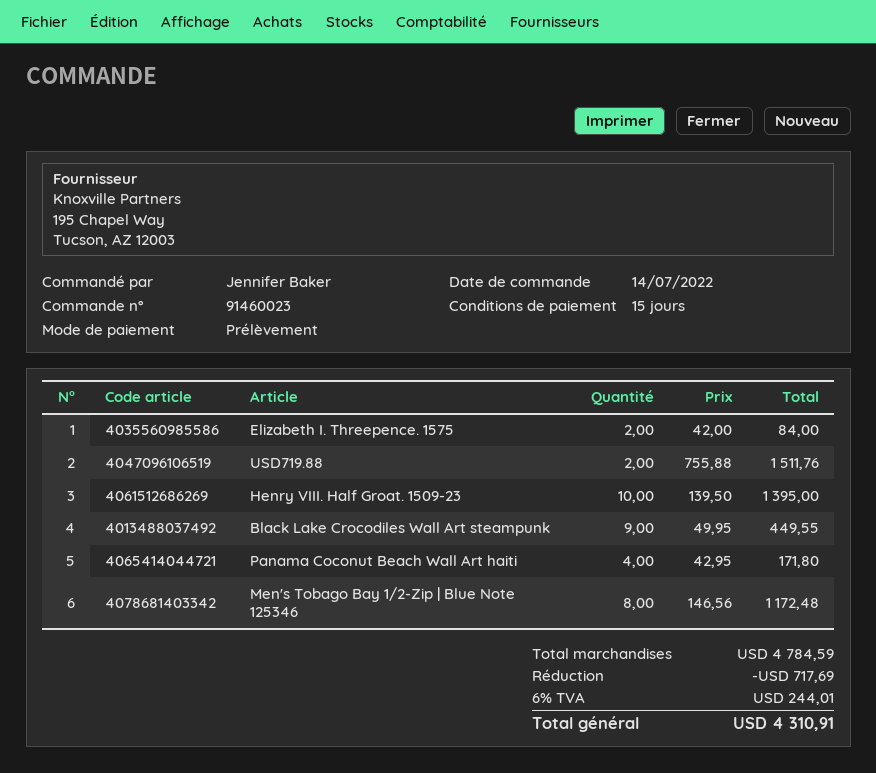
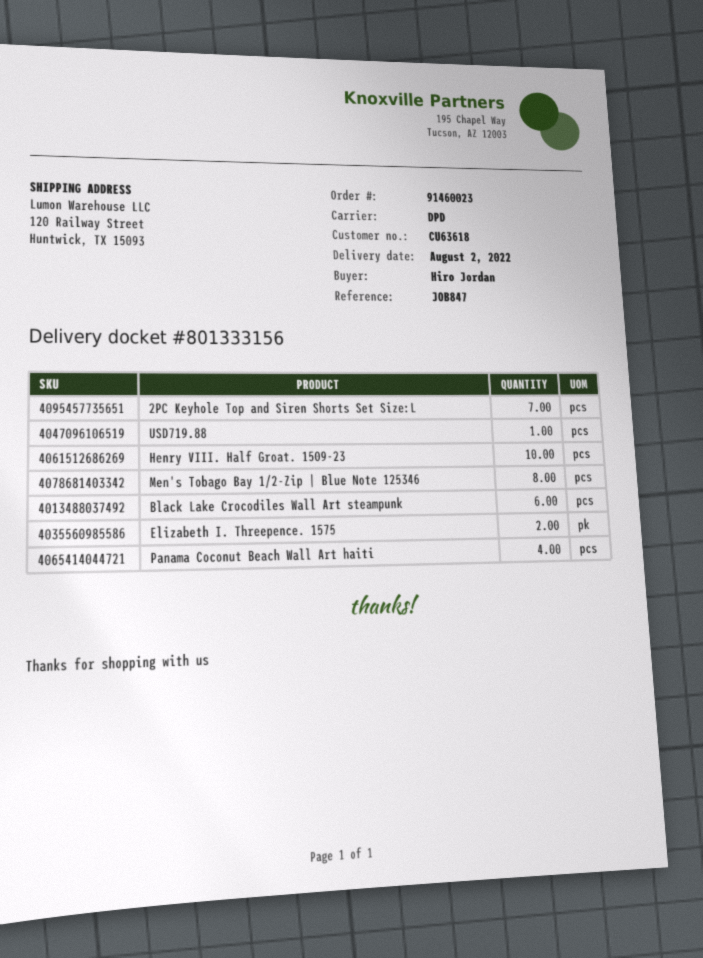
ordered by: Jennifer Baker -> Hiro Jordan
USD719.88: 2 -> 1
Black Lake Crocodiles Wall Art steampunk: 9 -> 6
2PC Keyhole Top and Siren Shorts Set Size:L: none -> 7

